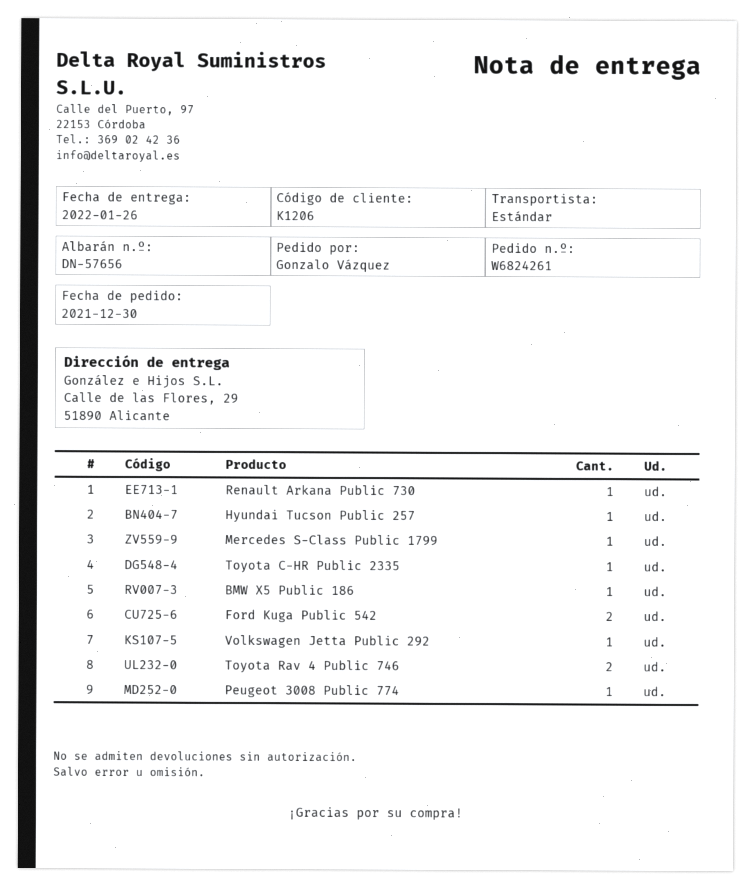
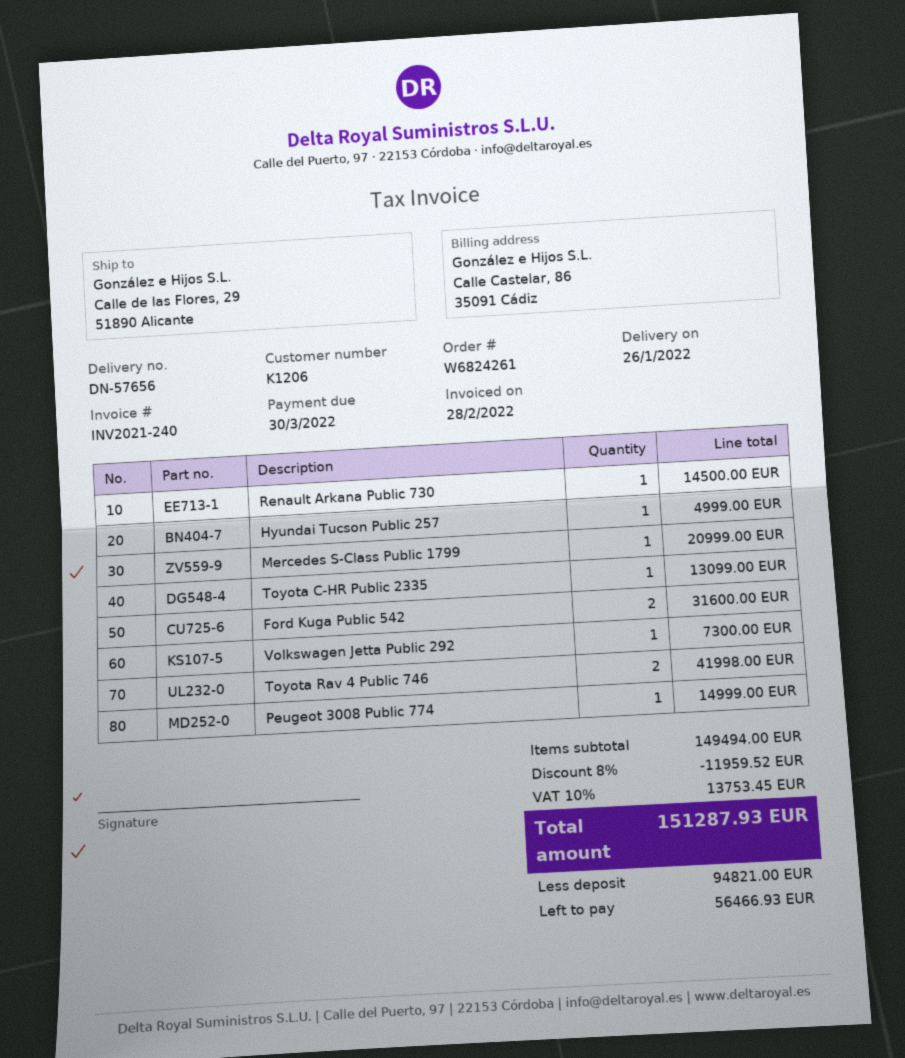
BMW X5 Public 186: 1 -> none

